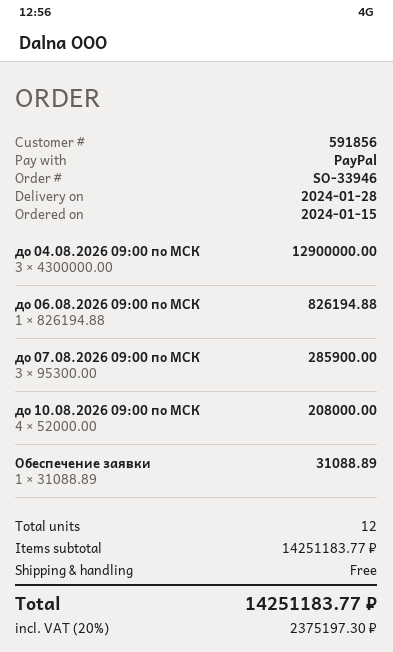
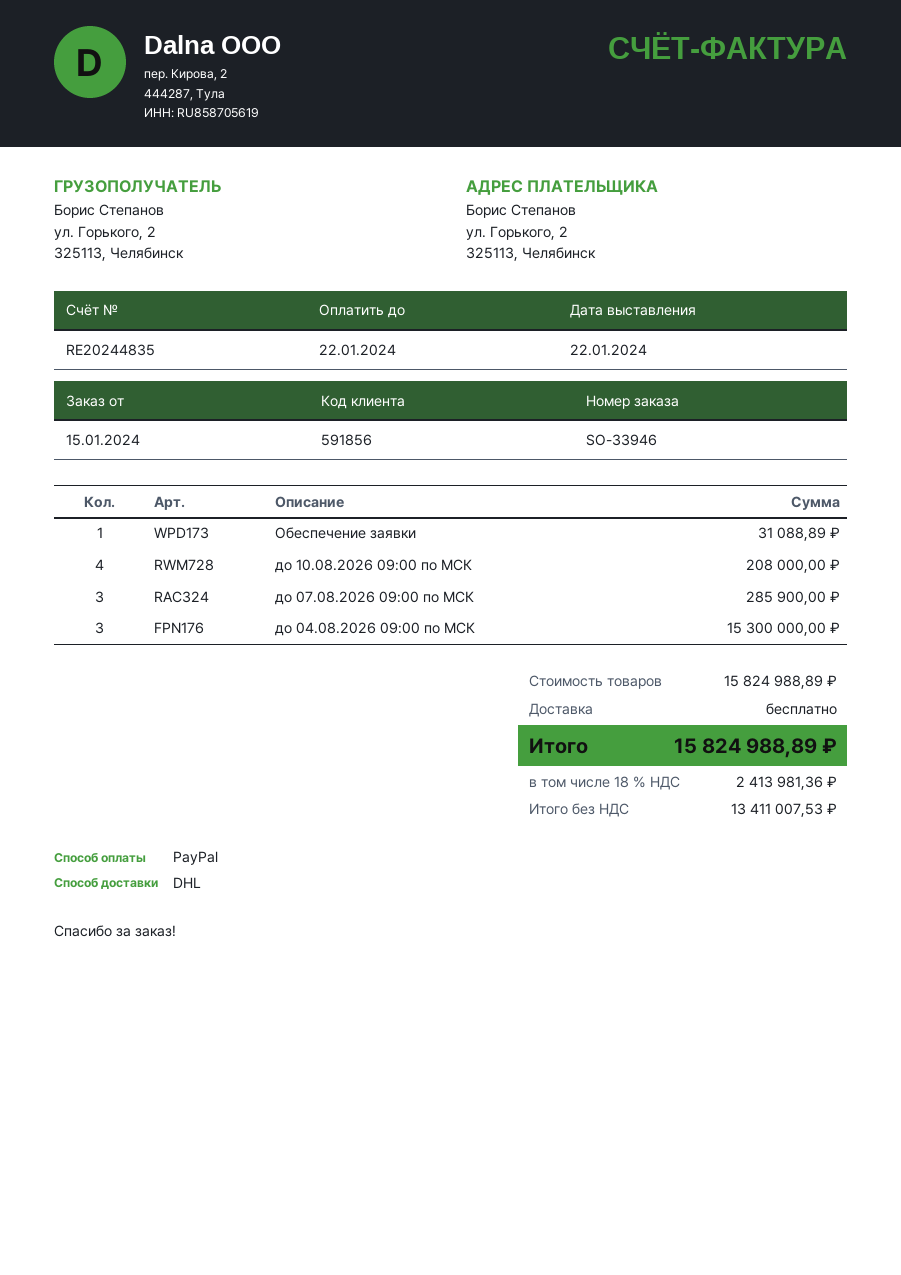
до 04.08.2026 09:00 по МСК: 3 for 12900000.00 -> 3 for 15300000.00
до 06.08.2026 09:00 по МСК: 1 for 826194.88 -> none
subtotal: 14251183.77 -> 15824988.89
tax: 20% = 2375197.30 -> 18% = 2413981.36
total: 14251183.77 -> 15824988.89

